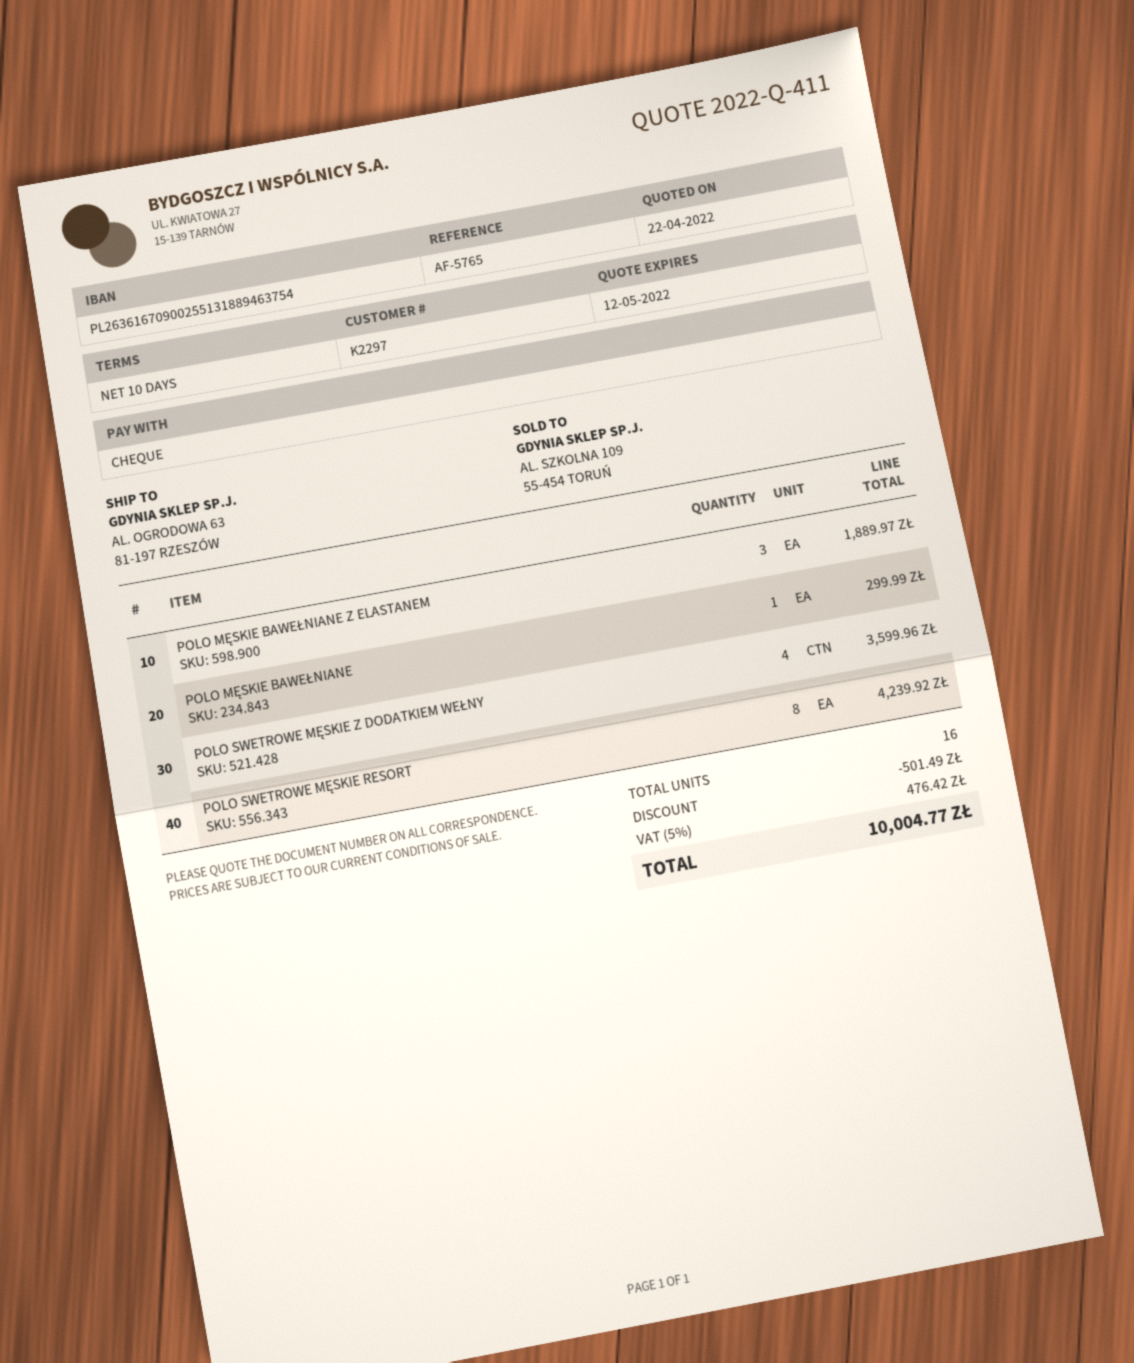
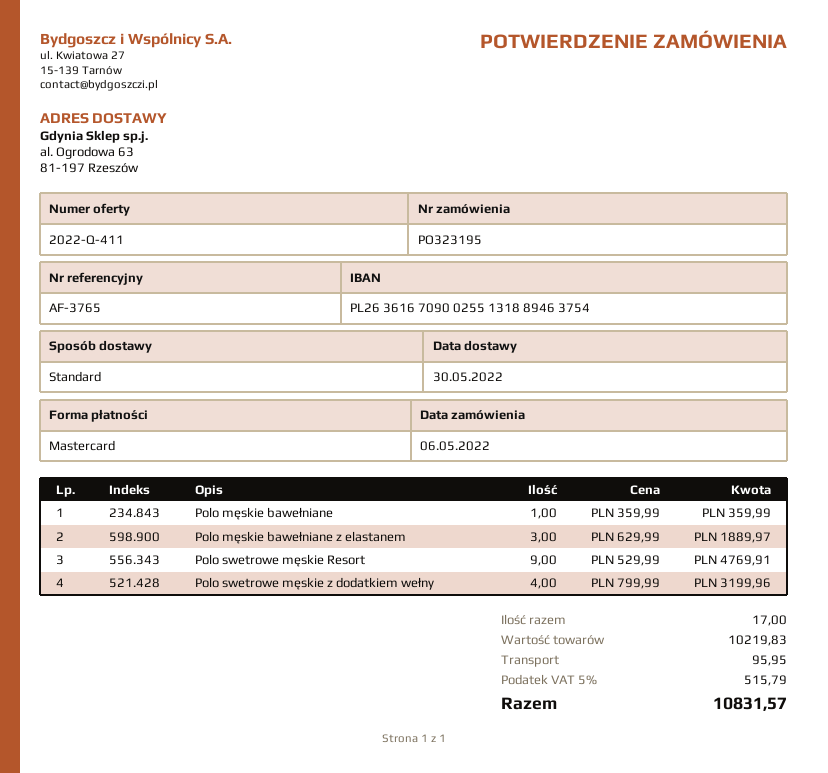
reference: AF-5765 -> AF-3765
payment method: cheque -> Mastercard
POLO MĘSKIE BAWEŁNIANE: 1 for 299.99 -> 1 for 359.99
POLO SWETROWE MĘSKIE Z DODATKIEM WEŁNY: 4 for 3599.96 -> 4 for 3199.96
POLO SWETROWE MĘSKIE RESORT: 8 for 4239.92 -> 9 for 4769.91
total quantity: 16 -> 17
discount: 501.49 -> none
shipping: none -> 95.95
tax: 5% = 476.42 -> 5% = 515.79
total: 10004.77 -> 10831.57

